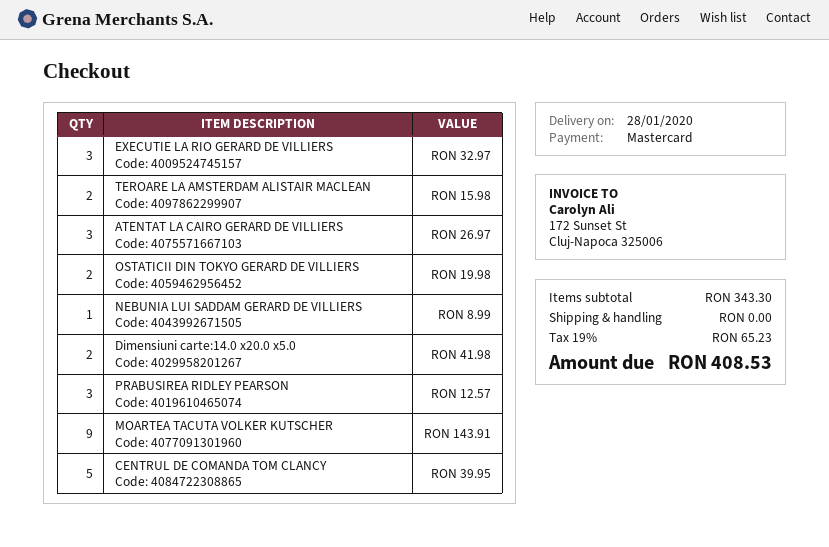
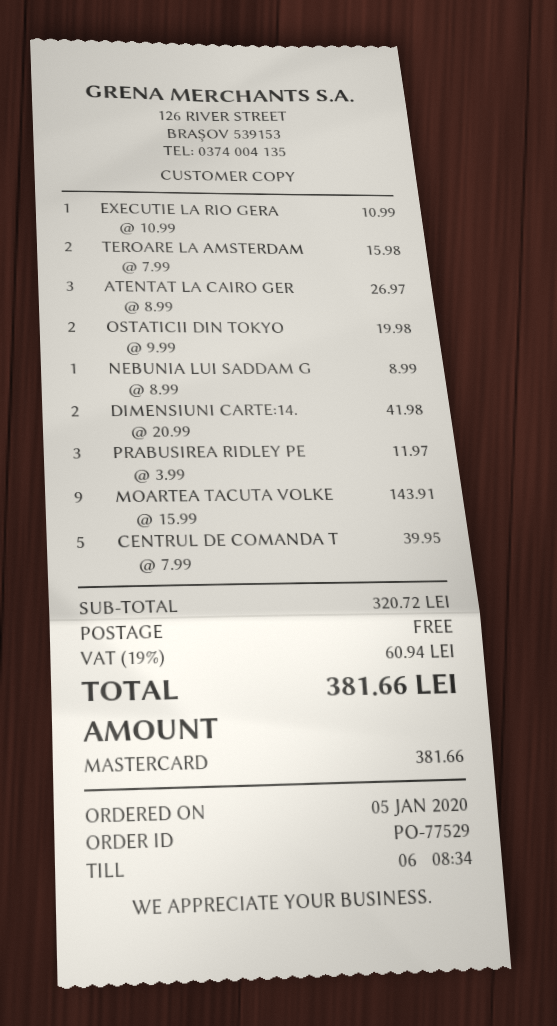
EXECUTIE LA RIO GERARD DE VILLIERS: 3 for 32.97 -> 1 for 10.99
PRABUSIREA RIDLEY PEARSON: 3 for 12.57 -> 3 for 11.97
subtotal: 343.30 -> 320.72
tax: 19% = 65.23 -> 19% = 60.94
total: 408.53 -> 381.66

